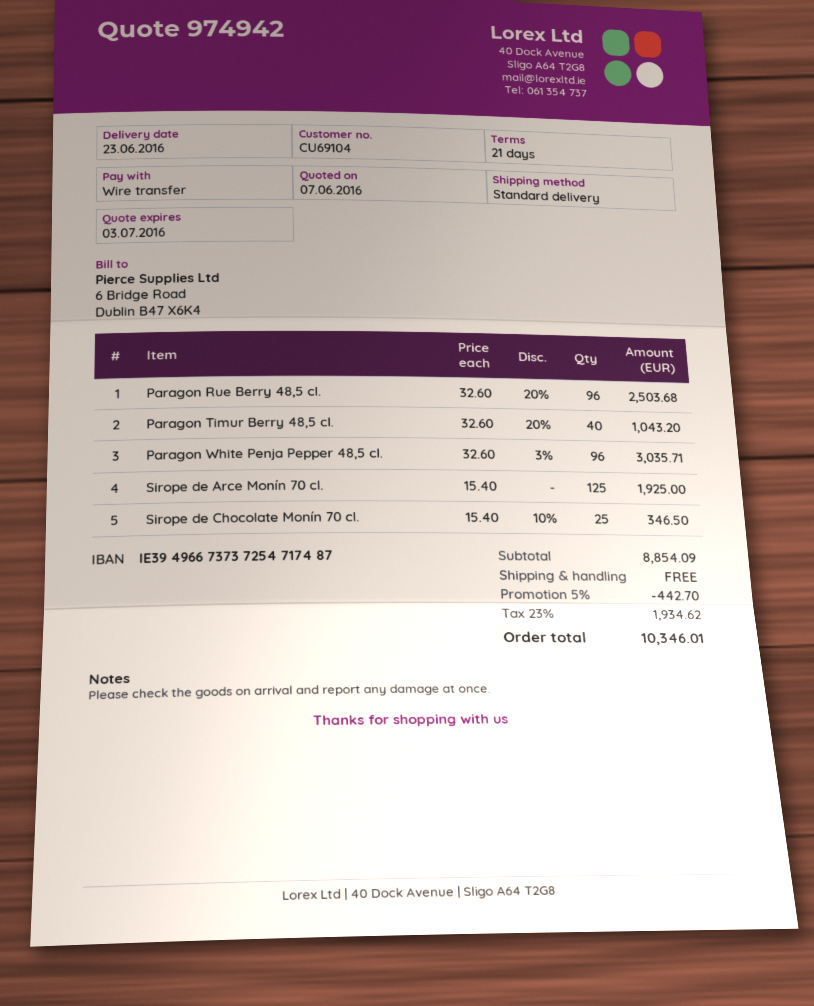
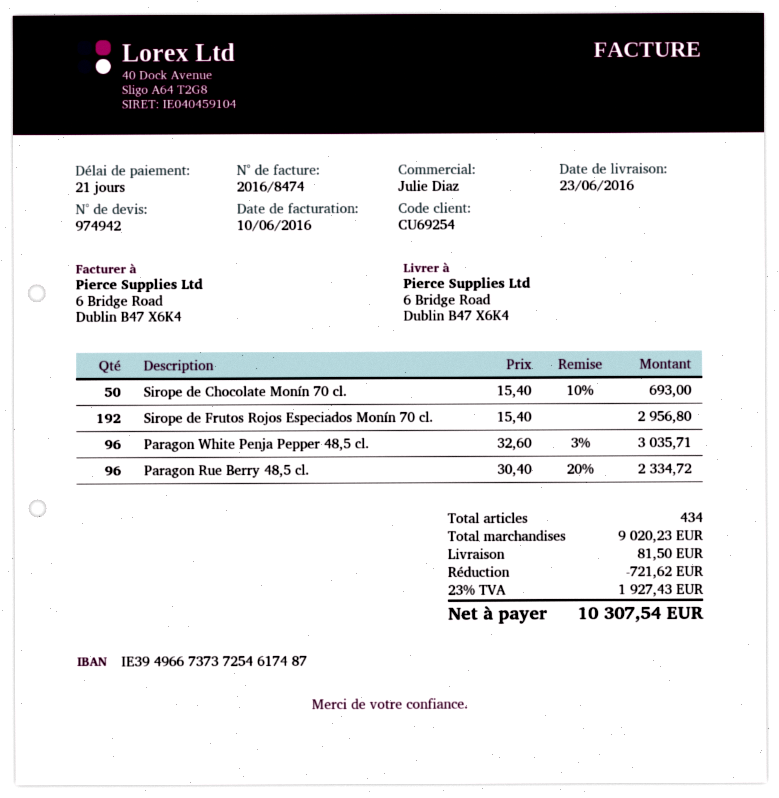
customer number: CU69104 -> CU69254
bank account: IE39496673737254717487 -> IE39496673737254617487
Paragon Rue Berry 48,5 cl.: 96 x 32.60 - 20% = 2503.68 -> 96 x 30.40 - 20% = 2334.72
Paragon Timur Berry 48,5 cl.: 40 x 32.60 - 20% = 1043.20 -> none
Sirope de Arce Monín 70 cl.: 125 x 15.40 = 1925.00 -> none
Sirope de Chocolate Monín 70 cl.: 25 x 15.40 - 10% = 346.50 -> 50 x 15.40 - 10% = 693.00
Sirope de Frutos Rojos Especiados Monín 70 cl.: none -> 192 x 15.40 = 2956.80
subtotal: 8854.09 -> 9020.23
discount: 442.70 -> 721.62
shipping: 0.00 -> 81.50
tax: 23% = 1934.62 -> 23% = 1927.43
total: 10346.01 -> 10307.54

